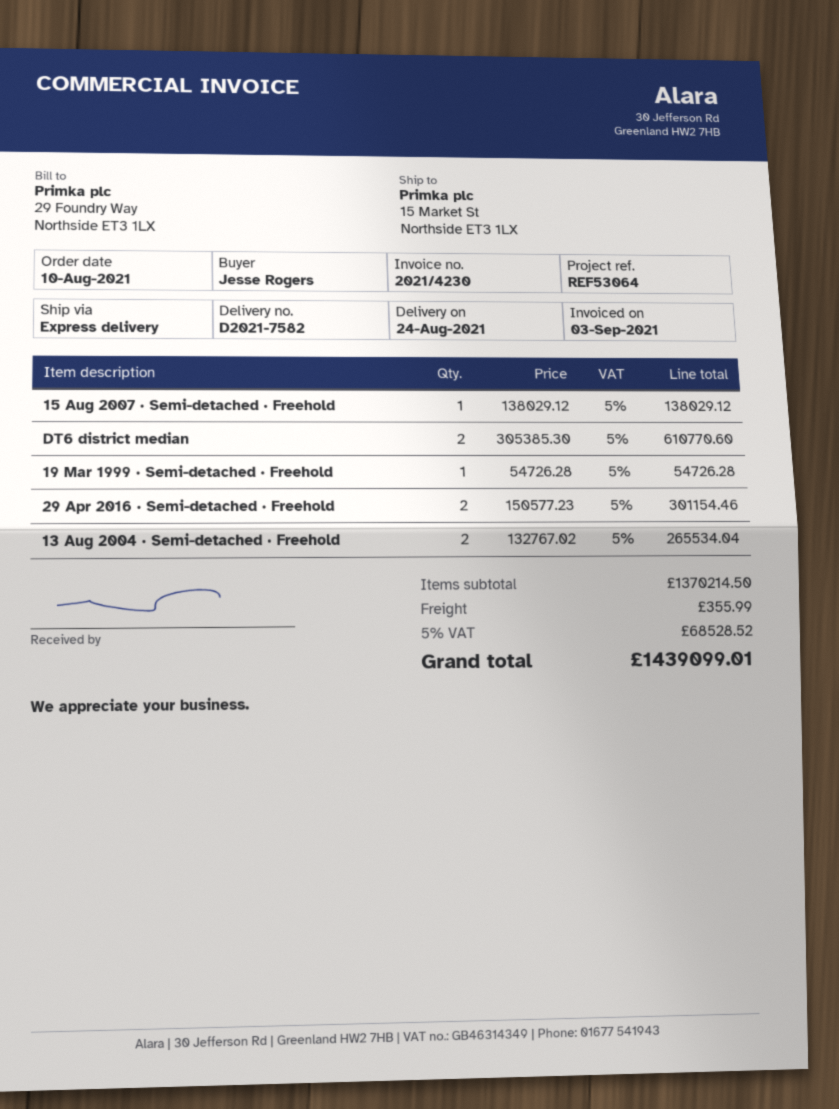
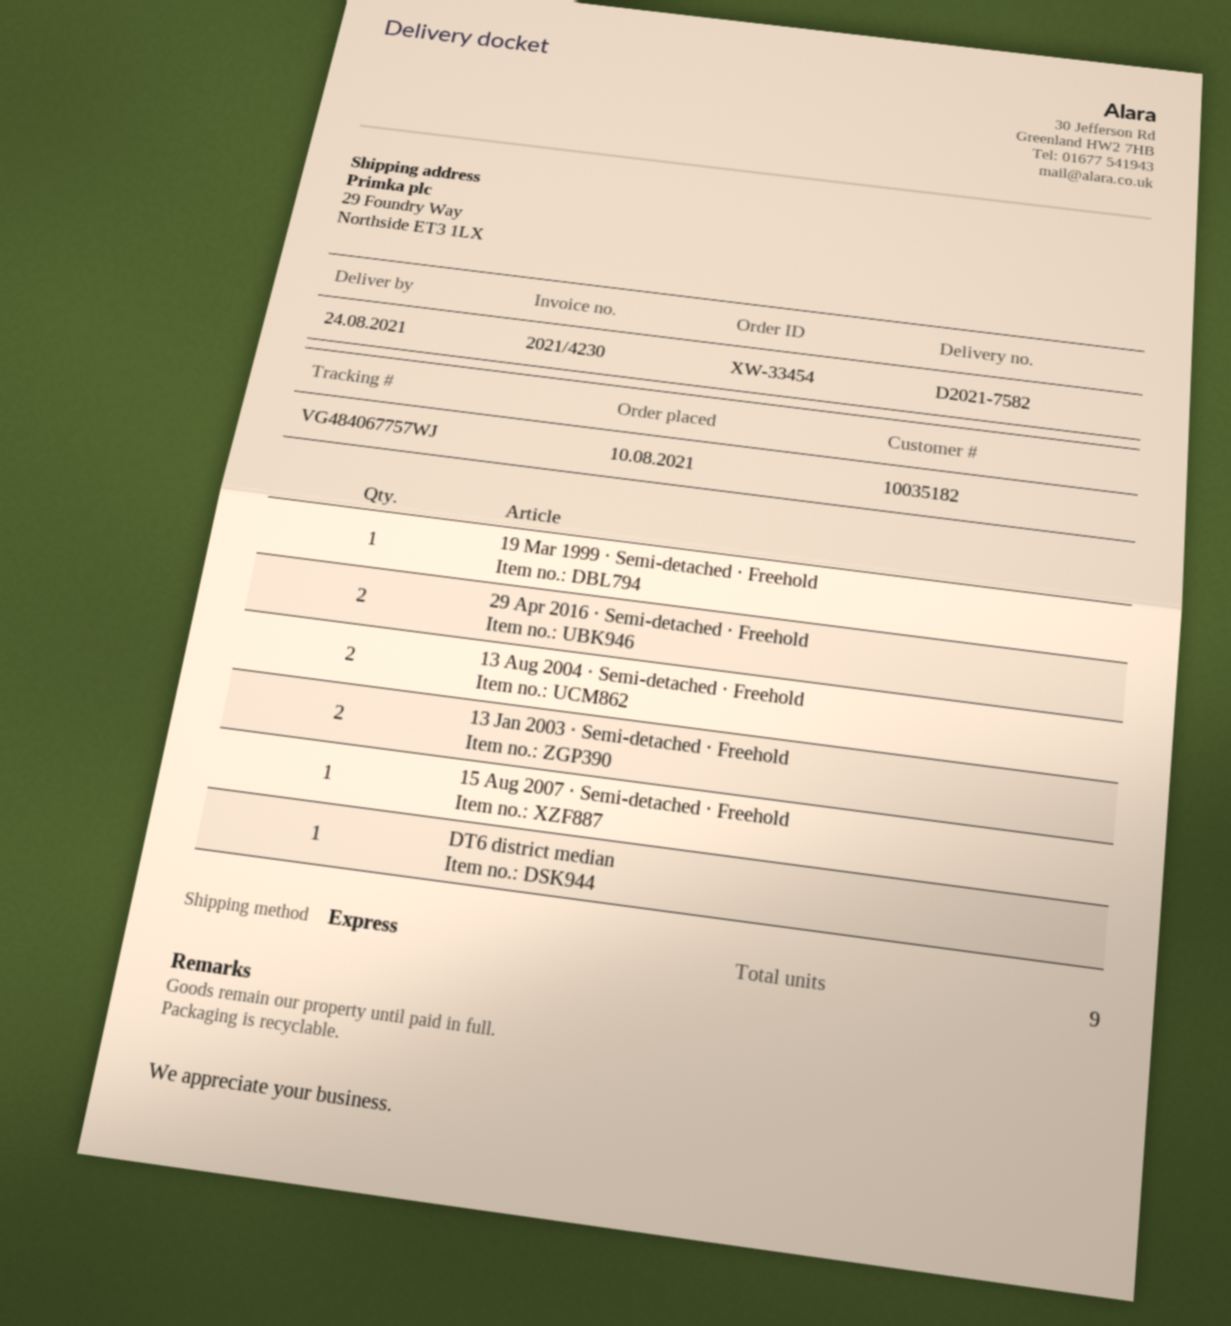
ship to: 15 Market St, Northside ET3 1LX -> 29 Foundry Way, Northside ET3 1LX
DT6 district median: 2 -> 1
13 Jan 2003 · Semi-detached · Freehold: none -> 2

